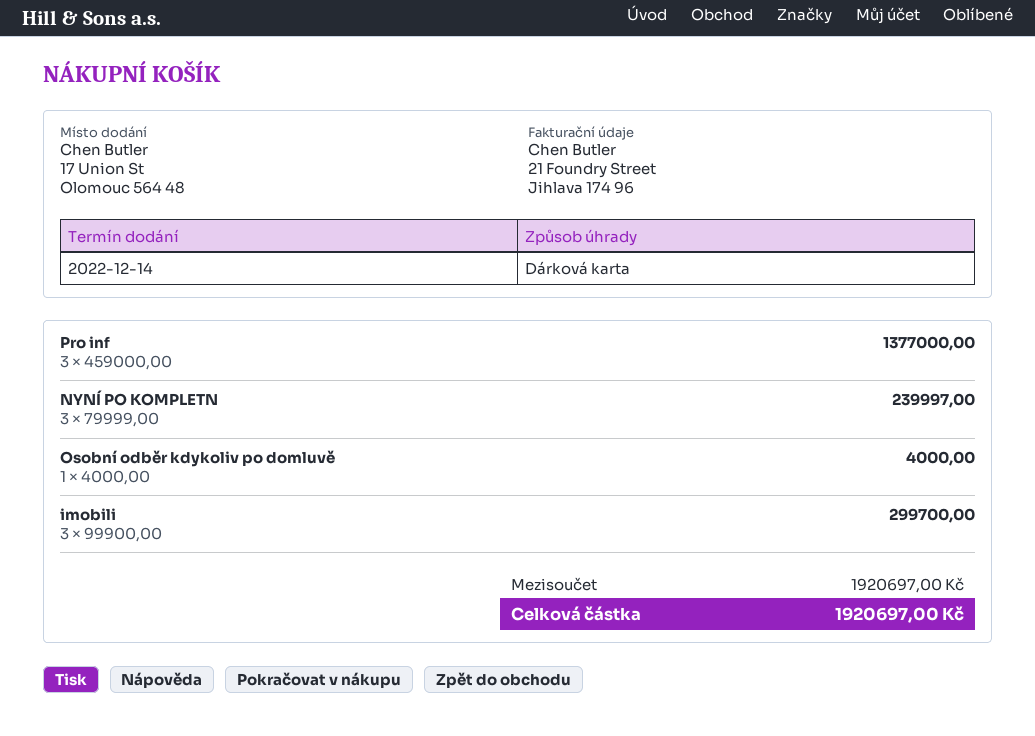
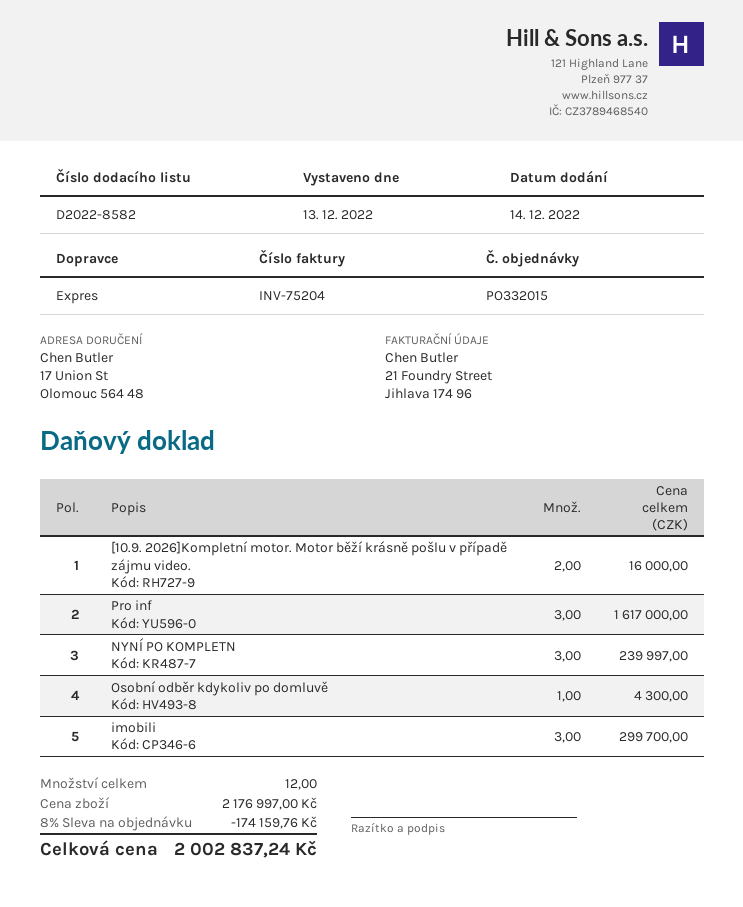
Pro inf: 3 for 1377000.00 -> 3 for 1617000.00
Osobní odběr kdykoliv po domluvě: 1 for 4000.00 -> 1 for 4300.00
[10.9. 2026]Kompletní motor. Motor běží krásně pošlu v případě zájmu video.: none -> 2 for 16000.00
subtotal: 1920697.00 -> 2176997.00
discount: none -> 8% = 174159.76
total: 1920697.00 -> 2002837.24

